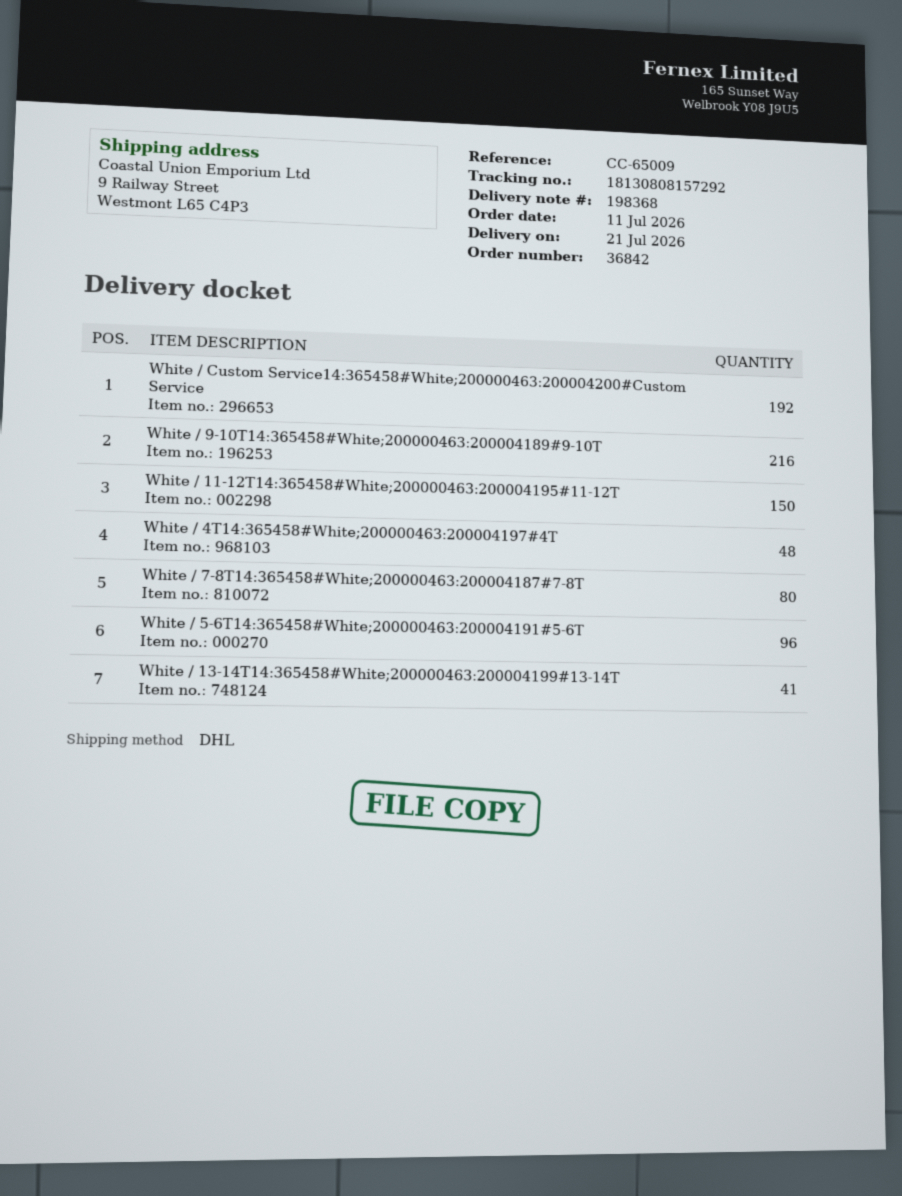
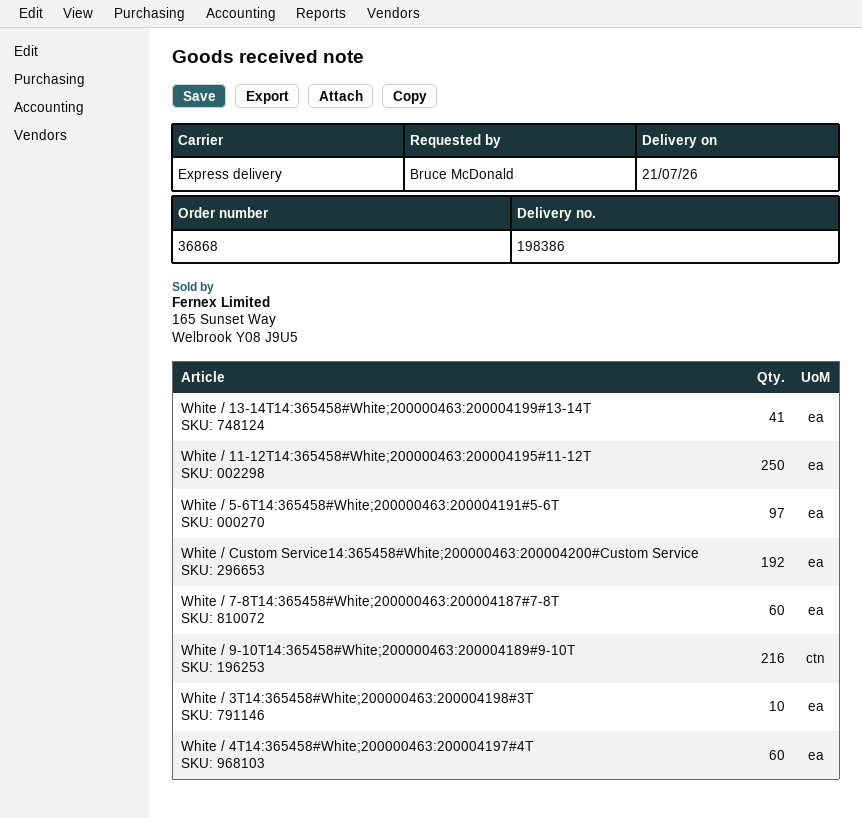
order number: 36842 -> 36868
delivery note number: 198368 -> 198386
shipping method: DHL -> express
White / 11-12T14:365458#White;200000463:200004195#11-12T: 150 -> 250
White / 4T14:365458#White;200000463:200004197#4T: 48 -> 60
White / 7-8T14:365458#White;200000463:200004187#7-8T: 80 -> 60
White / 5-6T14:365458#White;200000463:200004191#5-6T: 96 -> 97
White / 3T14:365458#White;200000463:200004198#3T: none -> 10

